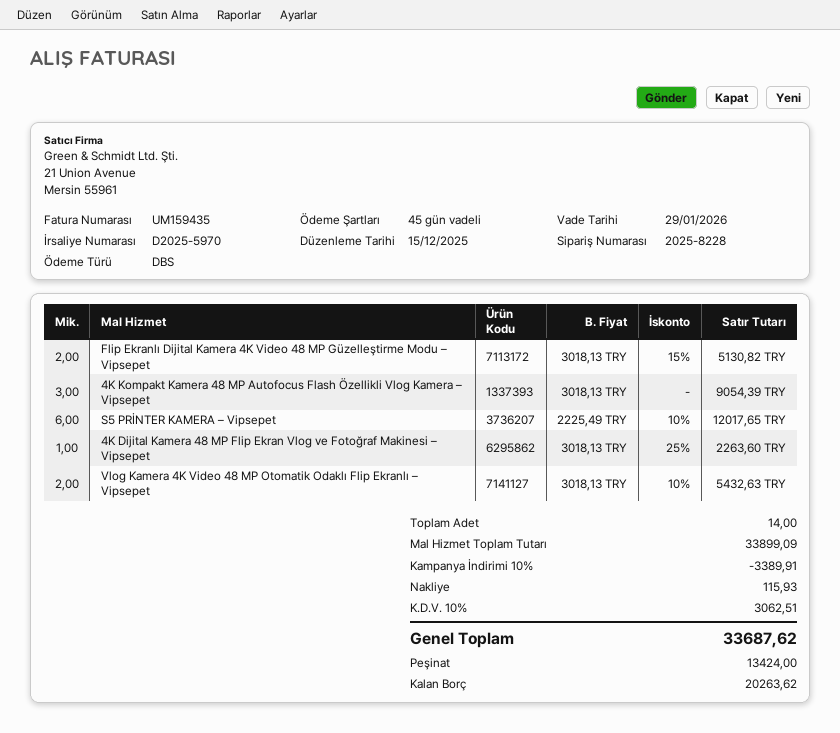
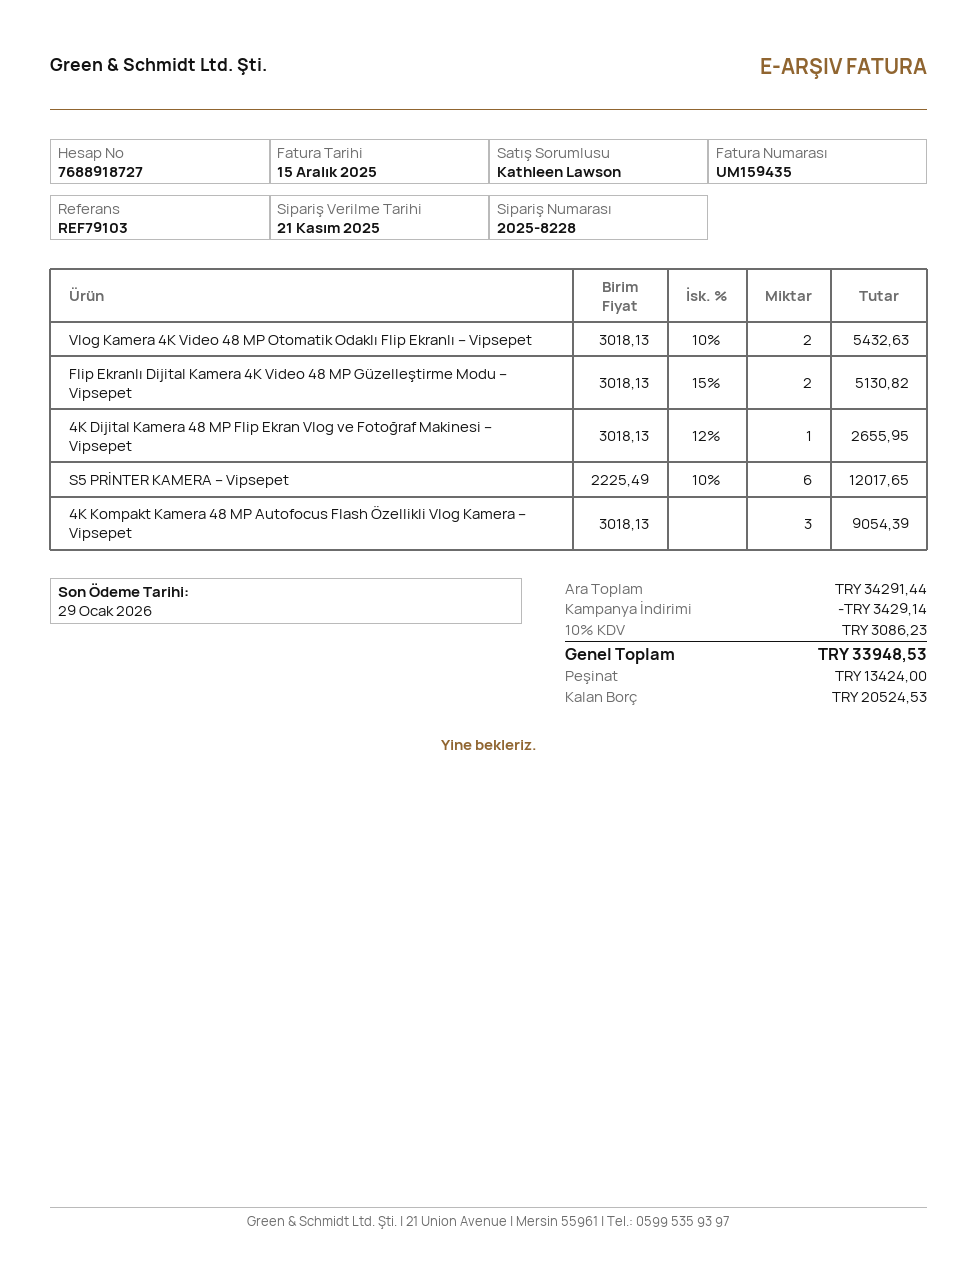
4K Dijital Kamera 48 MP Flip Ekran Vlog ve Fotoğraf Makinesi – Vipsepet: 1 x 3018.13 - 25% = 2263.60 -> 1 x 3018.13 - 12% = 2655.95
subtotal: 33899.09 -> 34291.44
discount: 3389.91 -> 3429.14
shipping: 115.93 -> none
tax: 10% = 3062.51 -> 10% = 3086.23
total: 33687.62 -> 33948.53
balance: 20263.62 -> 20524.53

